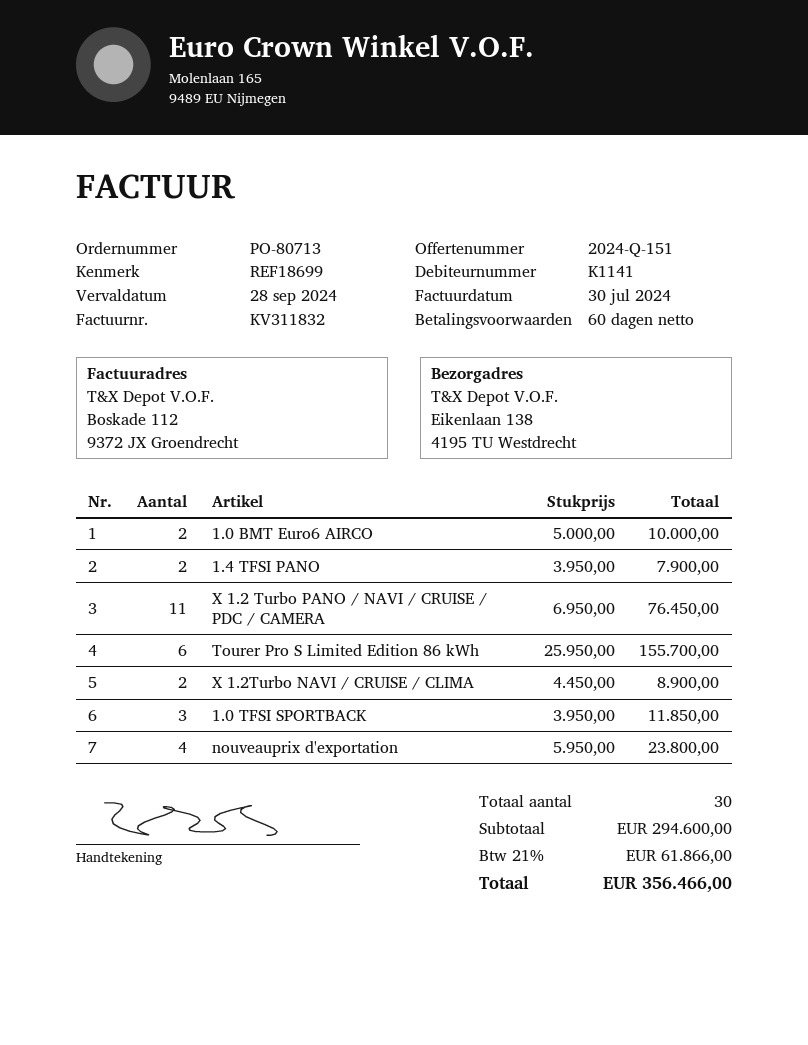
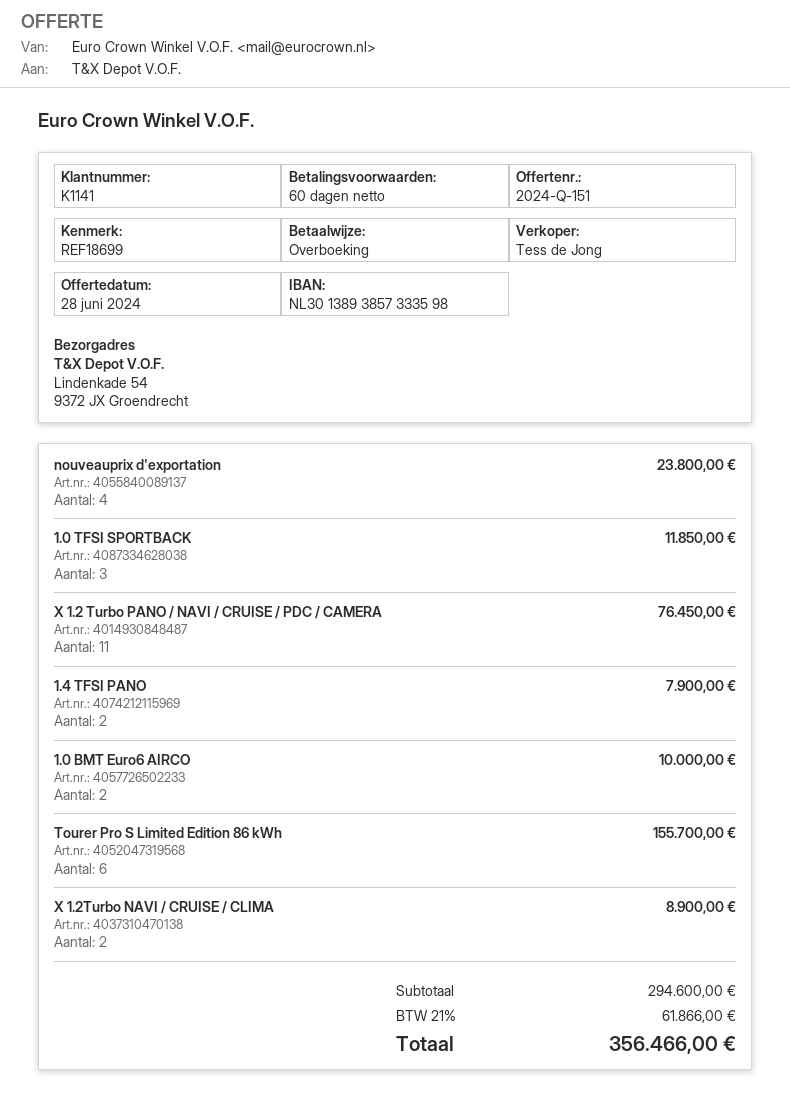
ship to: Eikenlaan 138, 4195 TU Westdrecht -> Lindenkade 54, 9372 JX Groendrecht

